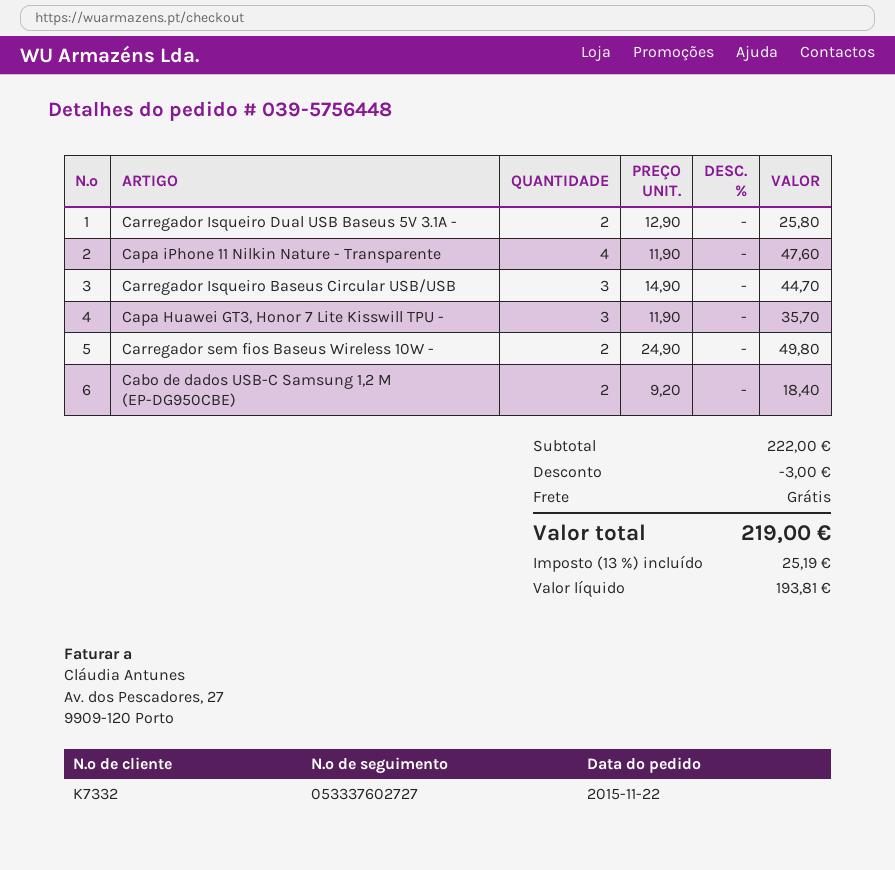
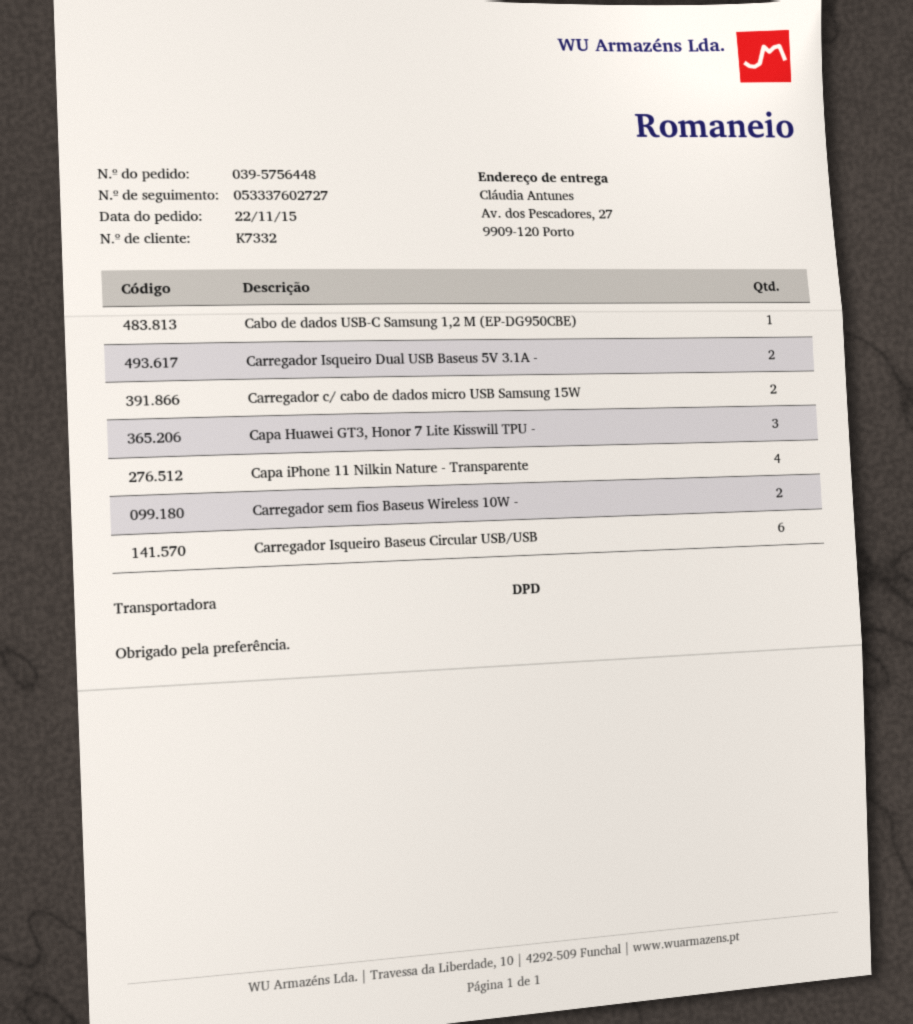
Carregador Isqueiro Baseus Circular USB/USB: 3 -> 6
Cabo de dados USB-C Samsung 1,2 M (EP-DG950CBE): 2 -> 1
Carregador c/ cabo de dados micro USB Samsung 15W: none -> 2

